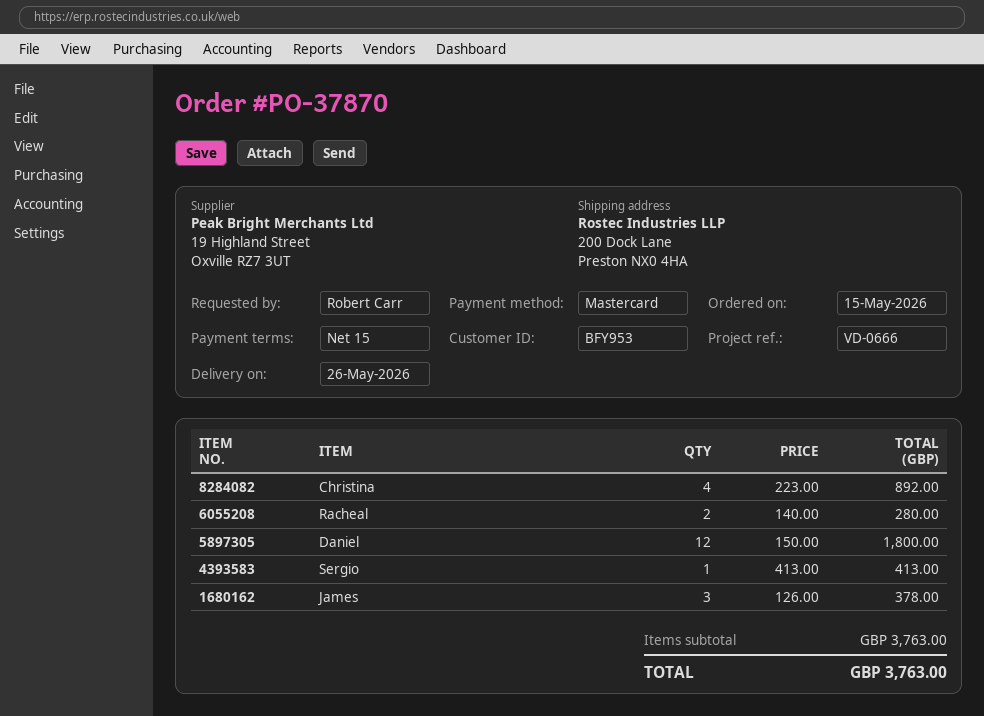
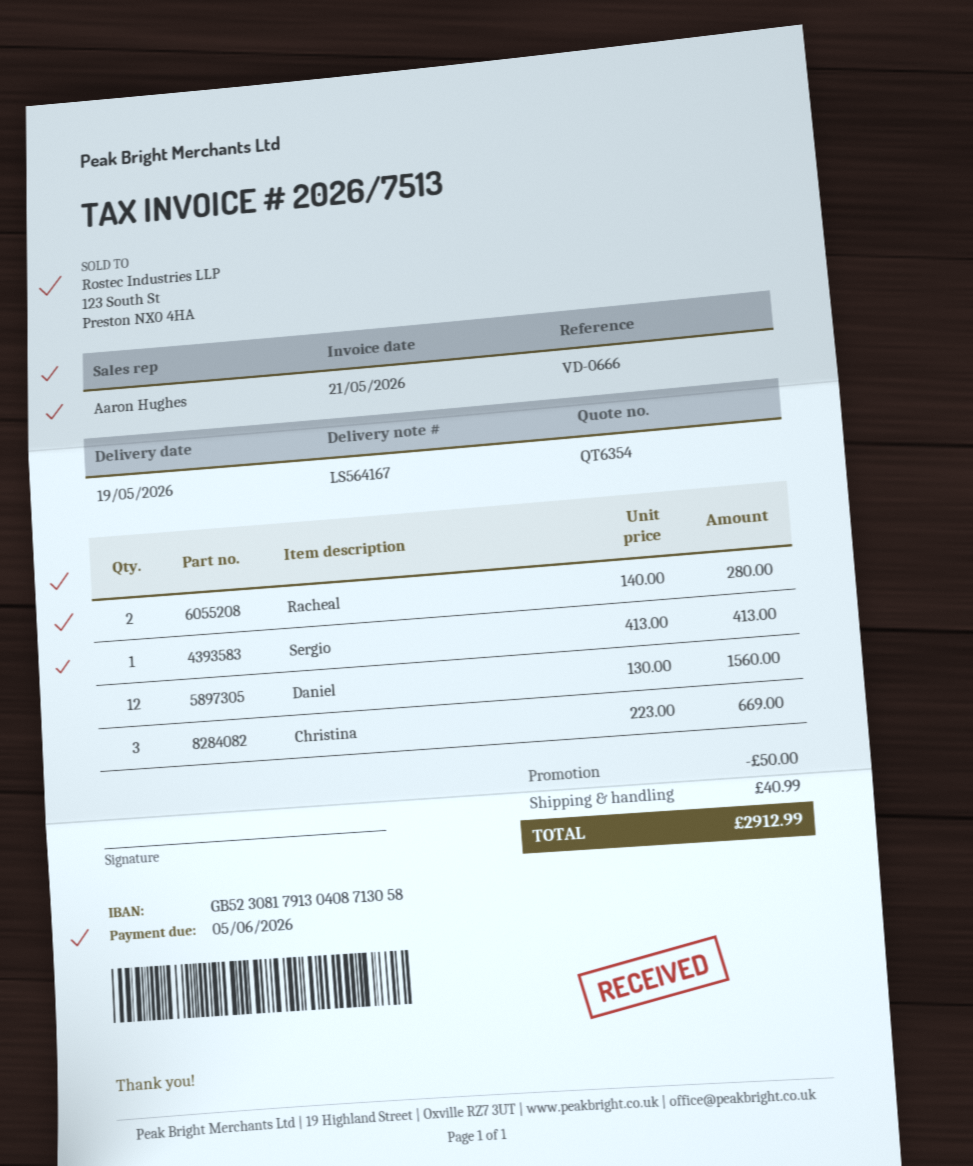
delivery date: 2026-05-26 -> 2026-05-19
Christina: 4 x 223.00 = 892.00 -> 3 x 223.00 = 669.00
Daniel: 12 x 150.00 = 1800.00 -> 12 x 130.00 = 1560.00
James: 3 x 126.00 = 378.00 -> none
discount: none -> 50.00
shipping: none -> 40.99
total: 3763.00 -> 2912.99

